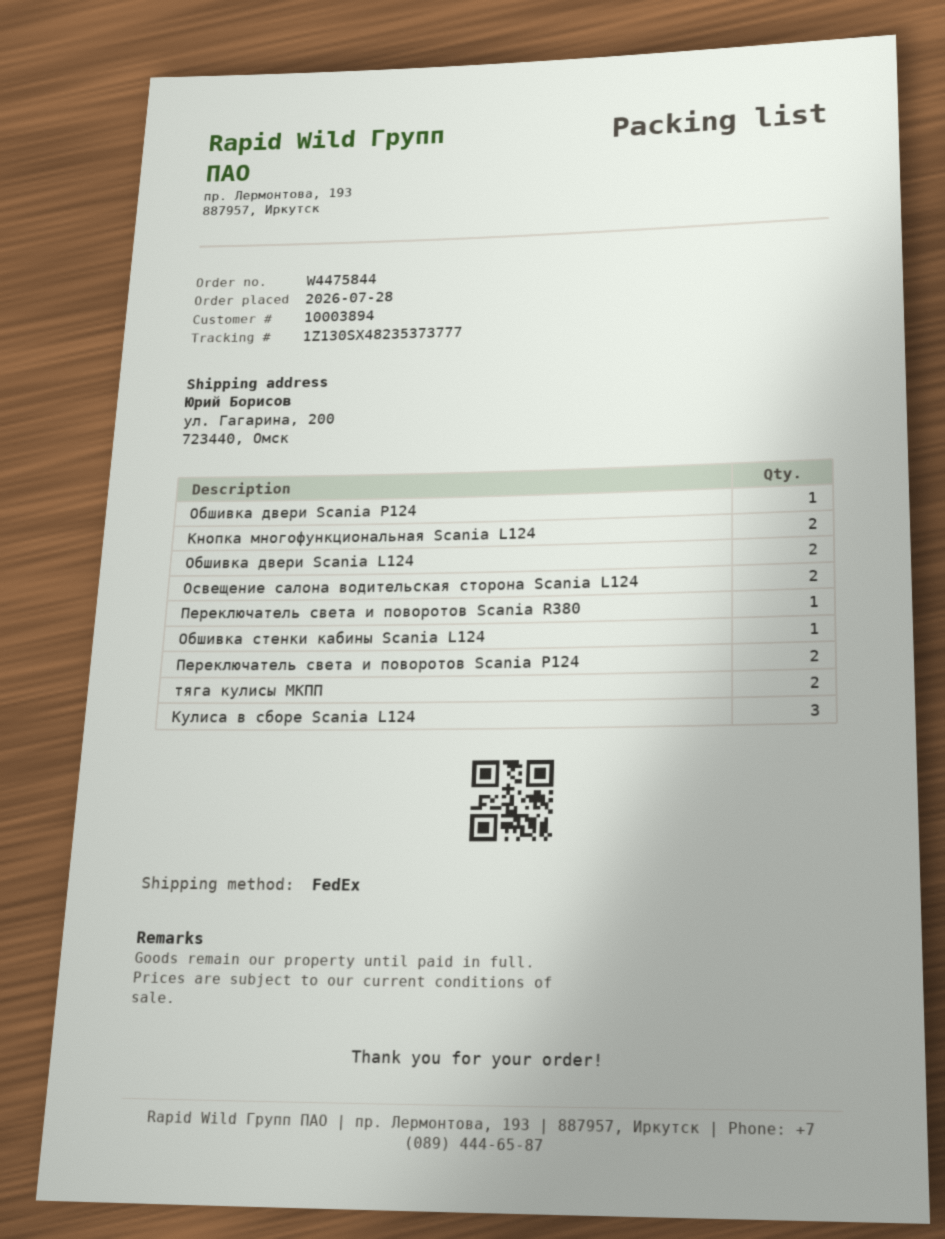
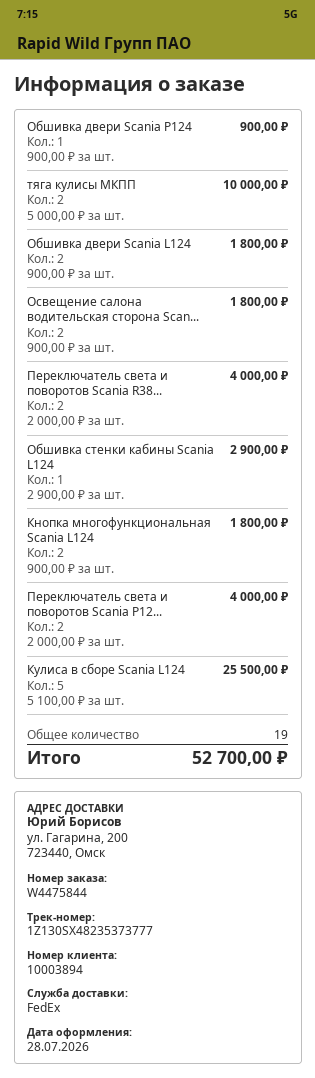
Переключатель света и поворотов Scania R380: 1 -> 2
Кулиса в сборе Scania L124: 3 -> 5

